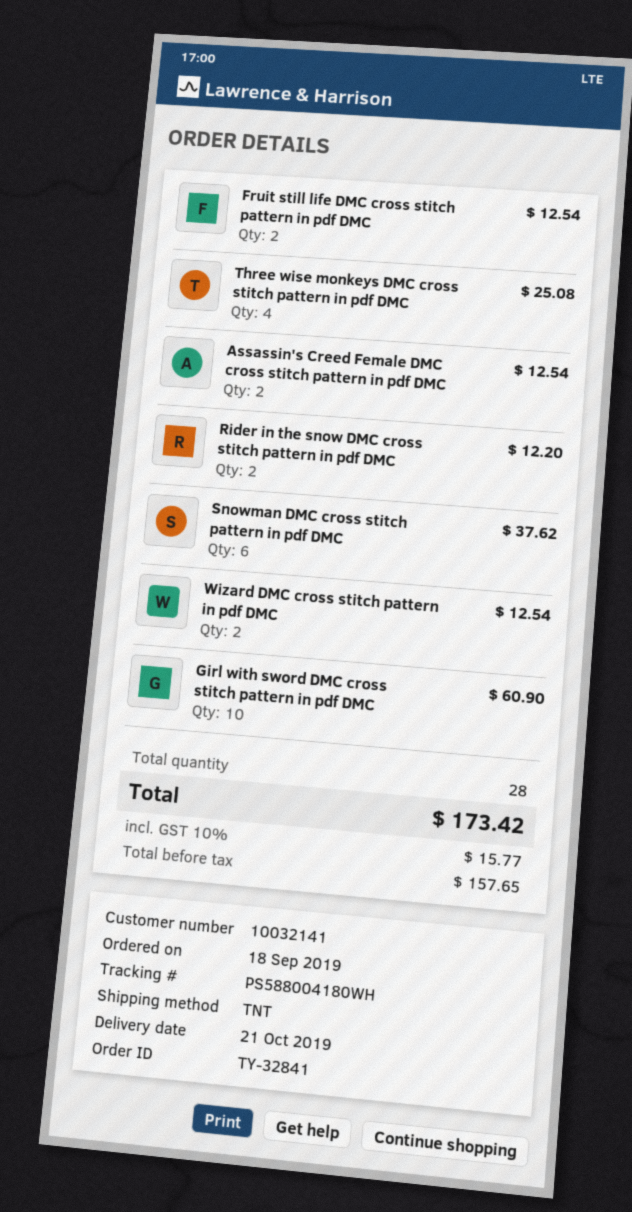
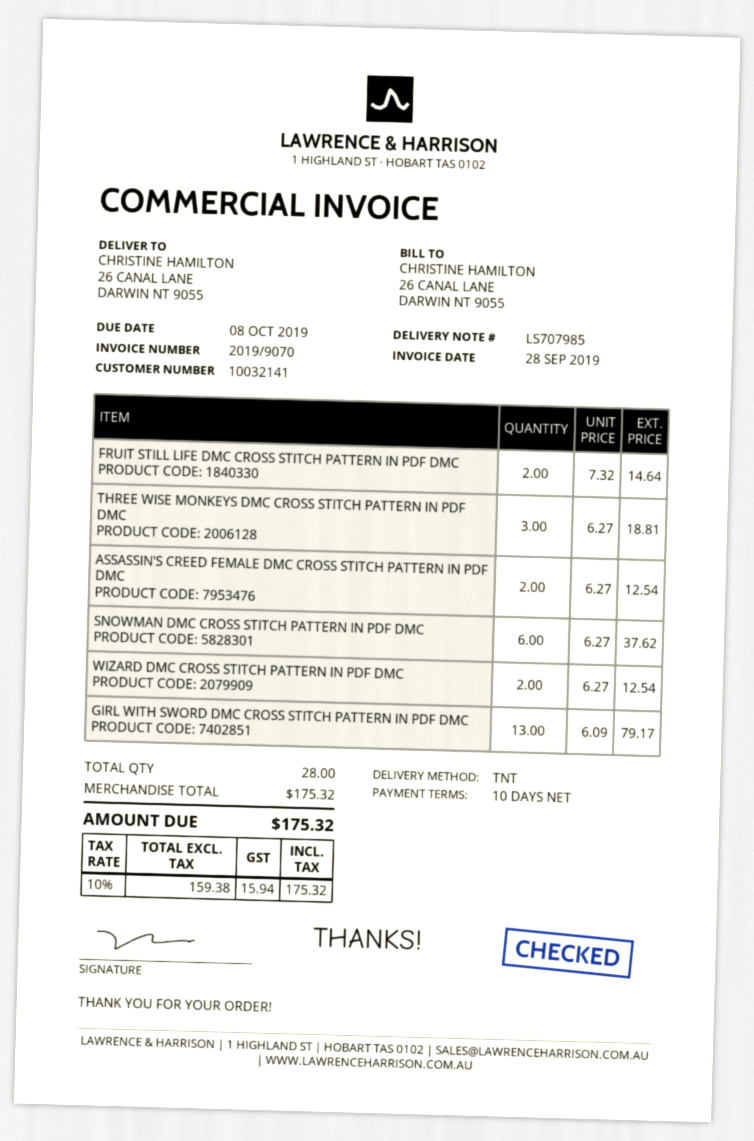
Fruit still life DMC cross stitch pattern in pdf DMC: 2 for 12.54 -> 2 for 14.64
Three wise monkeys DMC cross stitch pattern in pdf DMC: 4 for 25.08 -> 3 for 18.81
Rider in the snow DMC cross stitch pattern in pdf DMC: 2 for 12.20 -> none
Girl with sword DMC cross stitch pattern in pdf DMC: 10 for 60.90 -> 13 for 79.17
net: 157.65 -> 159.38
tax: 10% = 15.77 -> 10% = 15.94
total: 173.42 -> 175.32

